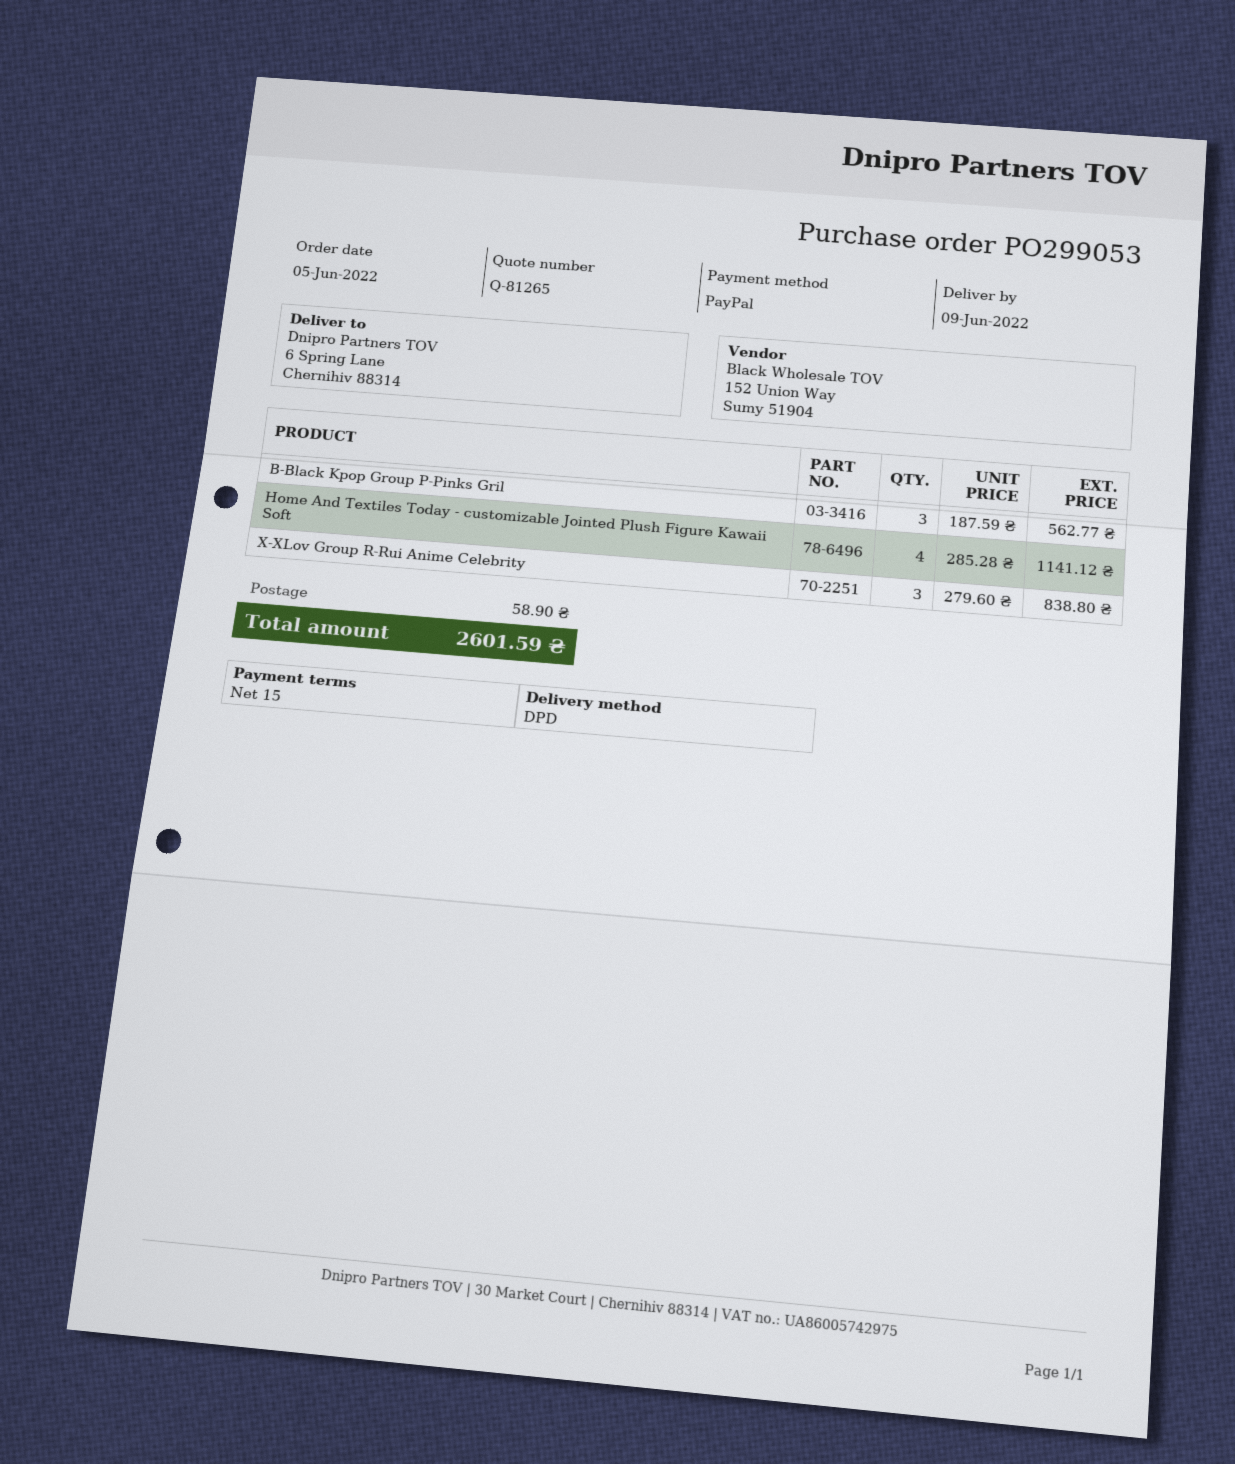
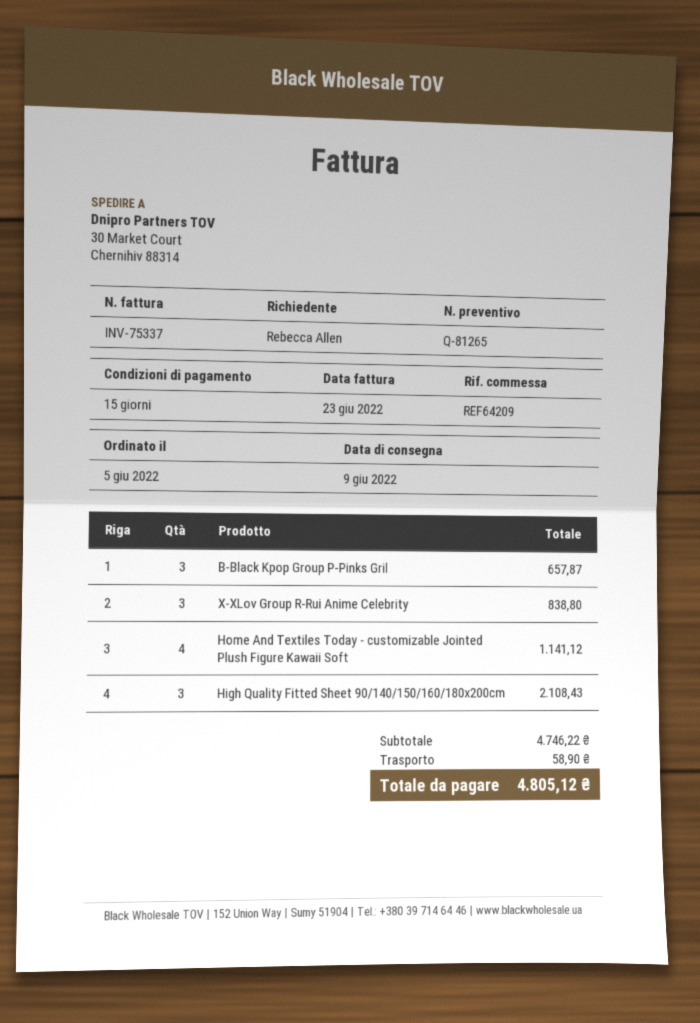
ship to: 6 Spring Lane, Chernihiv 88314 -> 30 Market Court, Chernihiv 88314
B-Black Kpop Group P-Pinks Gril: 3 for 562.77 -> 3 for 657.87
High Quality Fitted Sheet 90/140/150/160/180x200cm: none -> 3 for 2108.43
total: 2601.59 -> 4805.12

